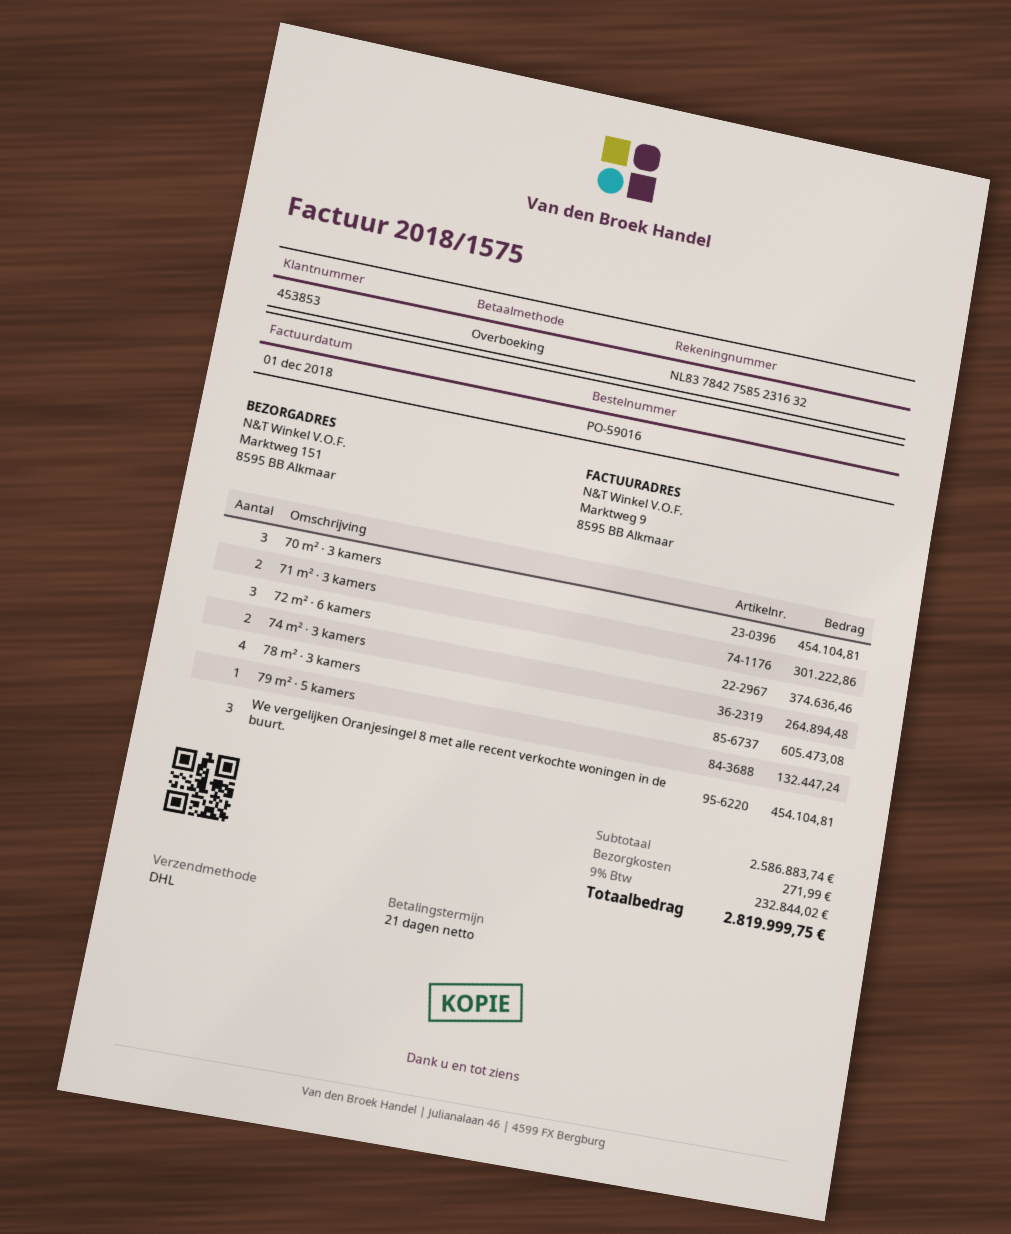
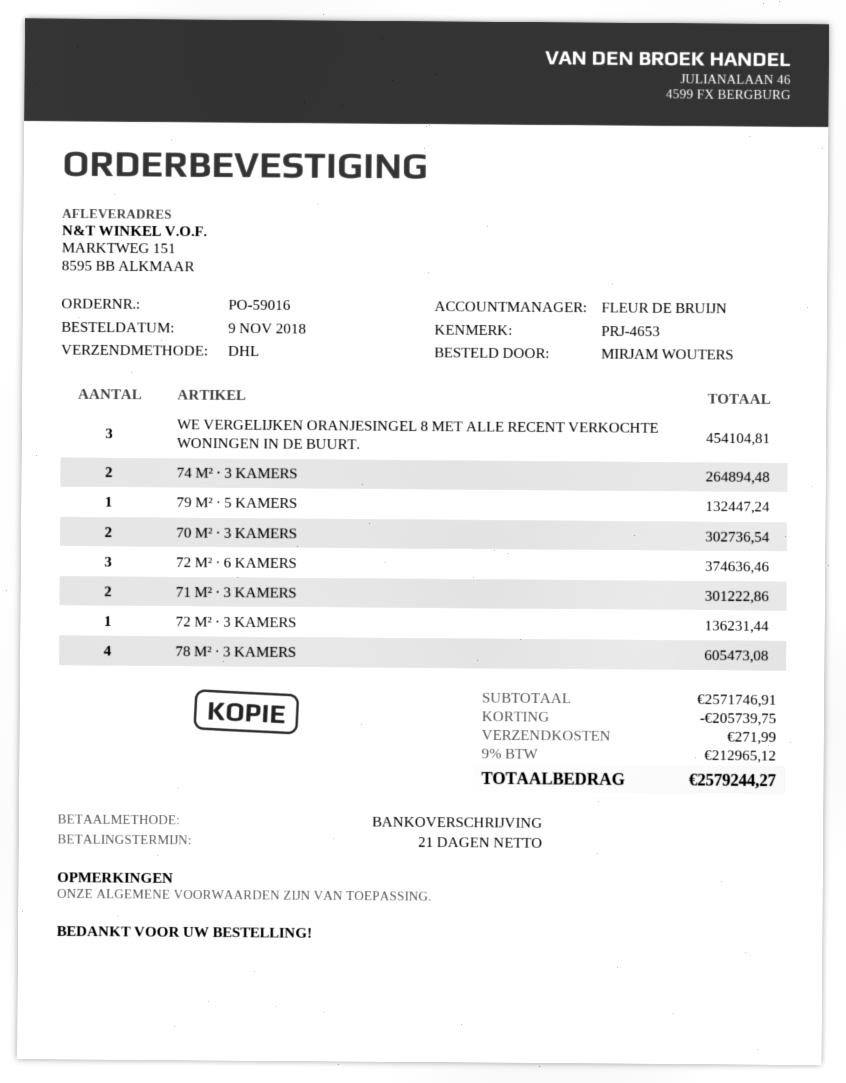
70 m² · 3 kamers: 3 for 454104.81 -> 2 for 302736.54
72 M² · 3 KAMERS: none -> 1 for 136231.44
subtotal: 2586883.74 -> 2571746.91
discount: none -> 205739.75
tax: 9% = 232844.02 -> 9% = 212965.12
total: 2819999.75 -> 2579244.27

